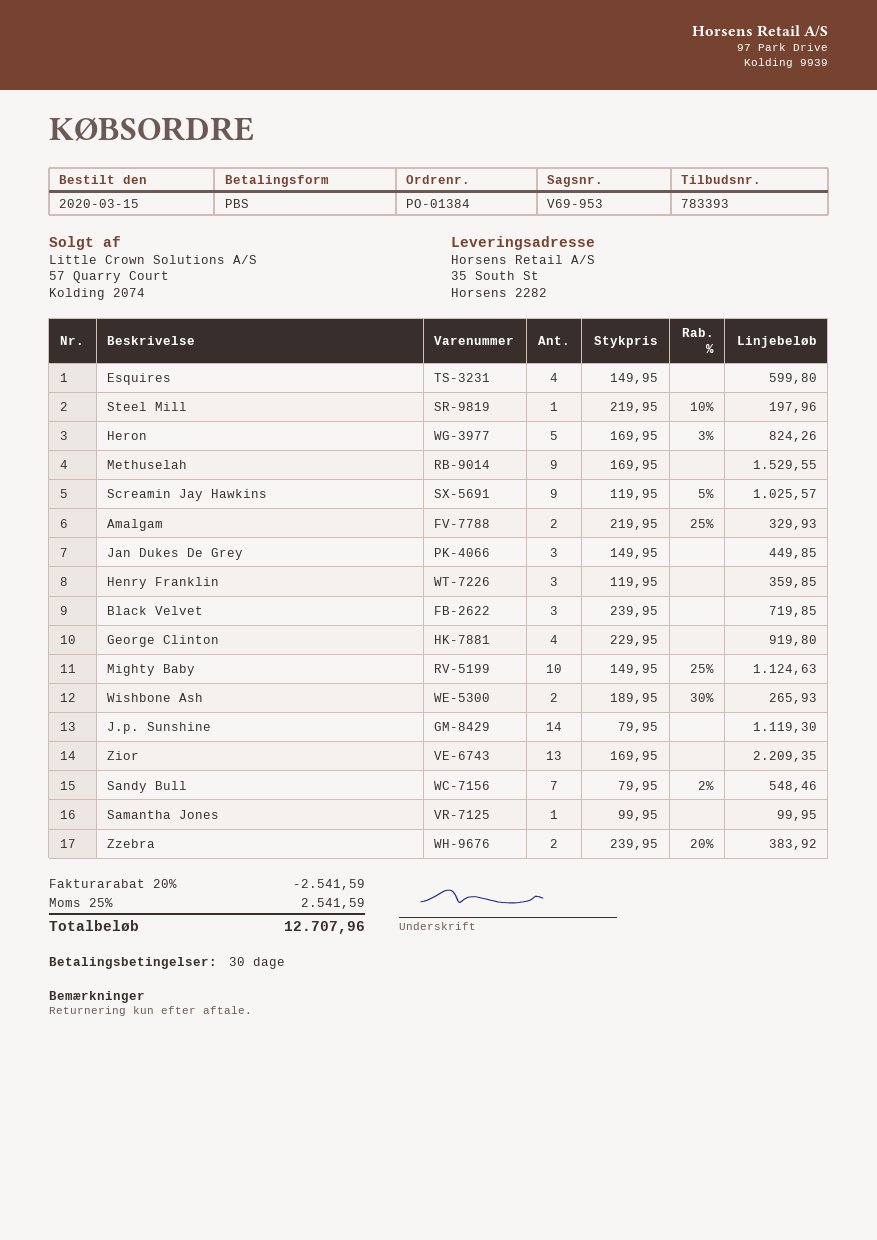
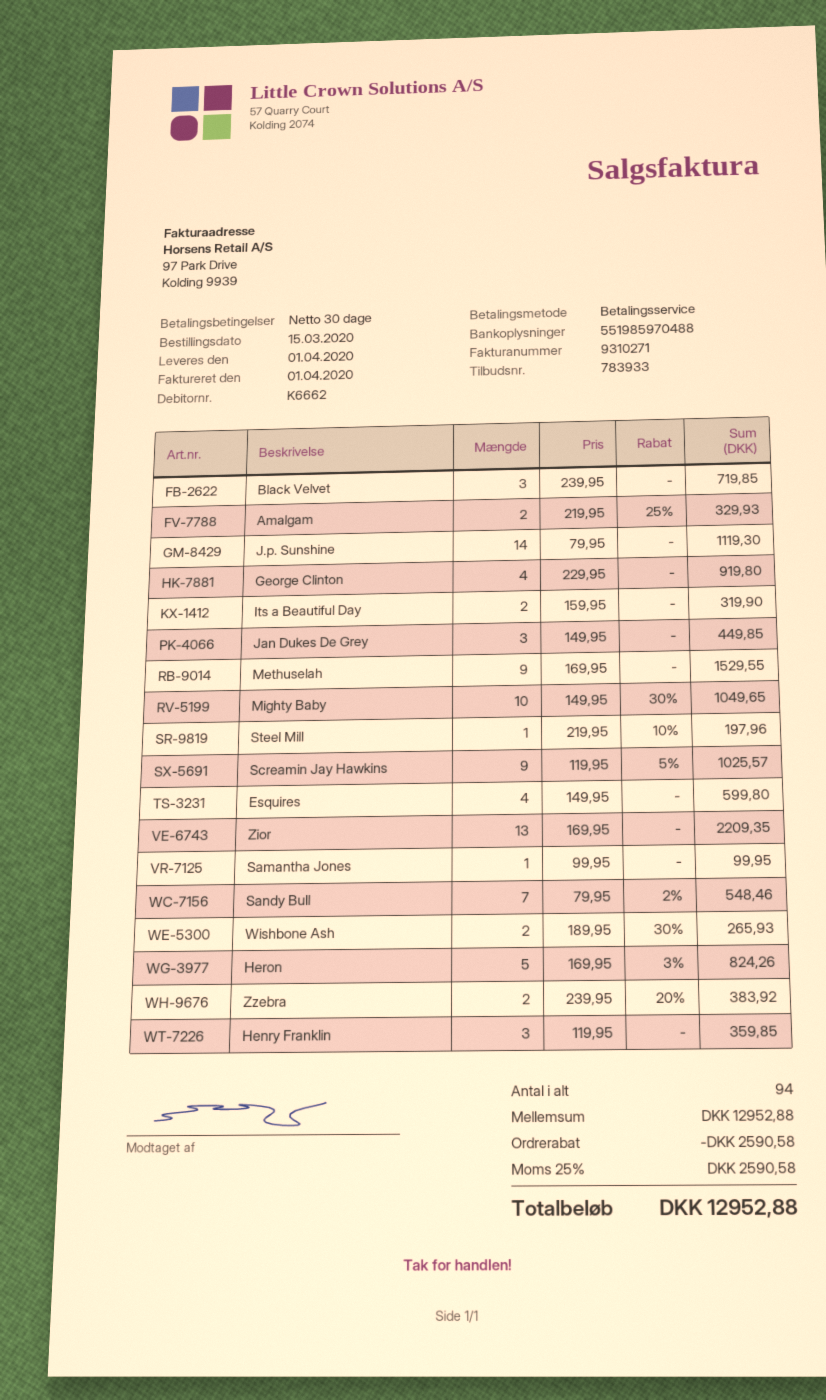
quote number: 783393 -> 783933
Mighty Baby: 10 x 149.95 - 25% = 1124.63 -> 10 x 149.95 - 30% = 1049.65
Its a Beautiful Day: none -> 2 x 159.95 = 319.90
discount: 2541.59 -> 2590.58
tax: 25% = 2541.59 -> 25% = 2590.58
total: 12707.96 -> 12952.88

